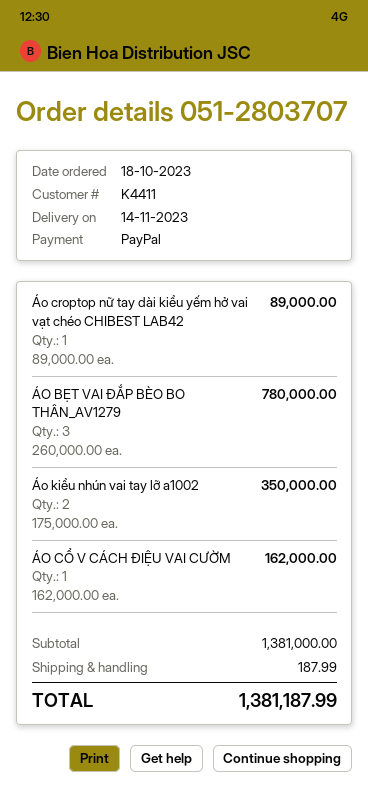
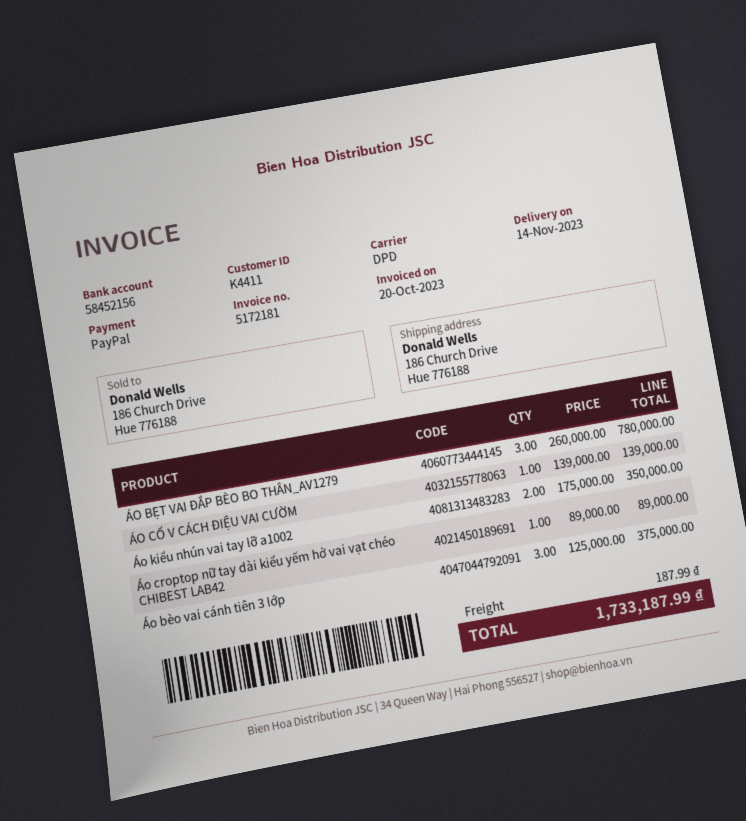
ÁO CỔ V CÁCH ĐIỆU VAI CƯỜM: 1 x 162000.00 = 162000.00 -> 1 x 139000.00 = 139000.00
Áo bèo vai cánh tiên 3 lớp: none -> 3 x 125000.00 = 375000.00
total: 1381187.99 -> 1733187.99

